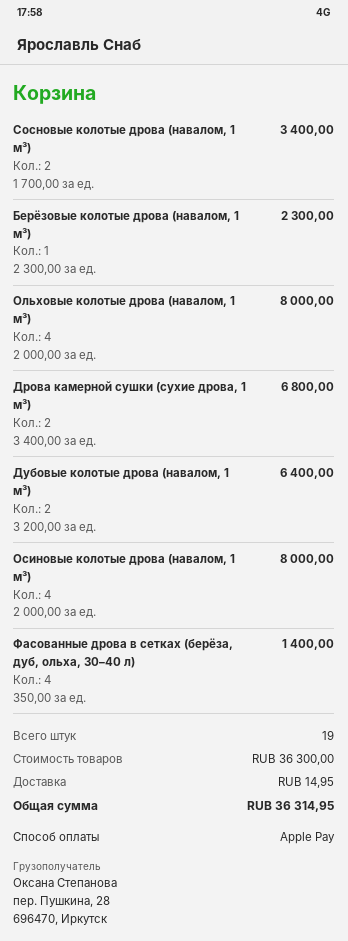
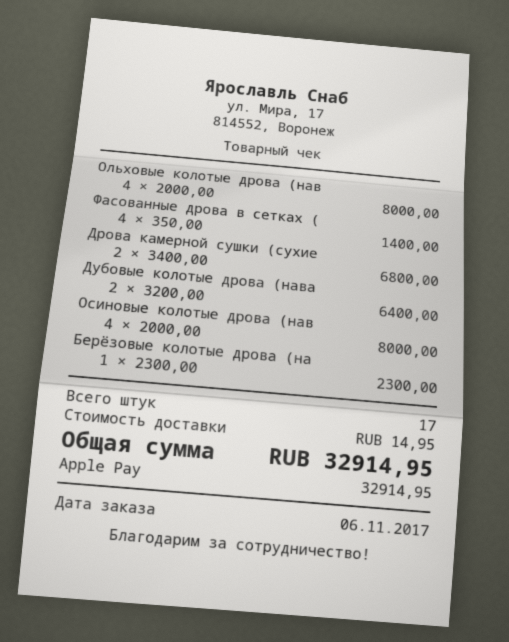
Сосновые колотые дрова (навалом, 1 м³): 2 x 1700.00 = 3400.00 -> none
total quantity: 19 -> 17
total: 36314.95 -> 32914.95

